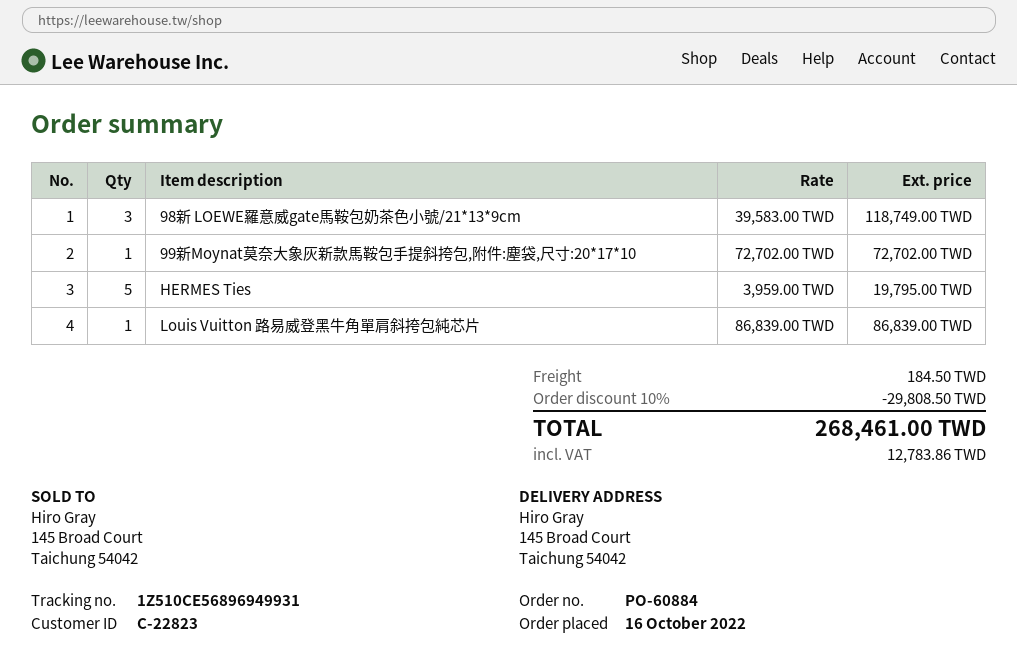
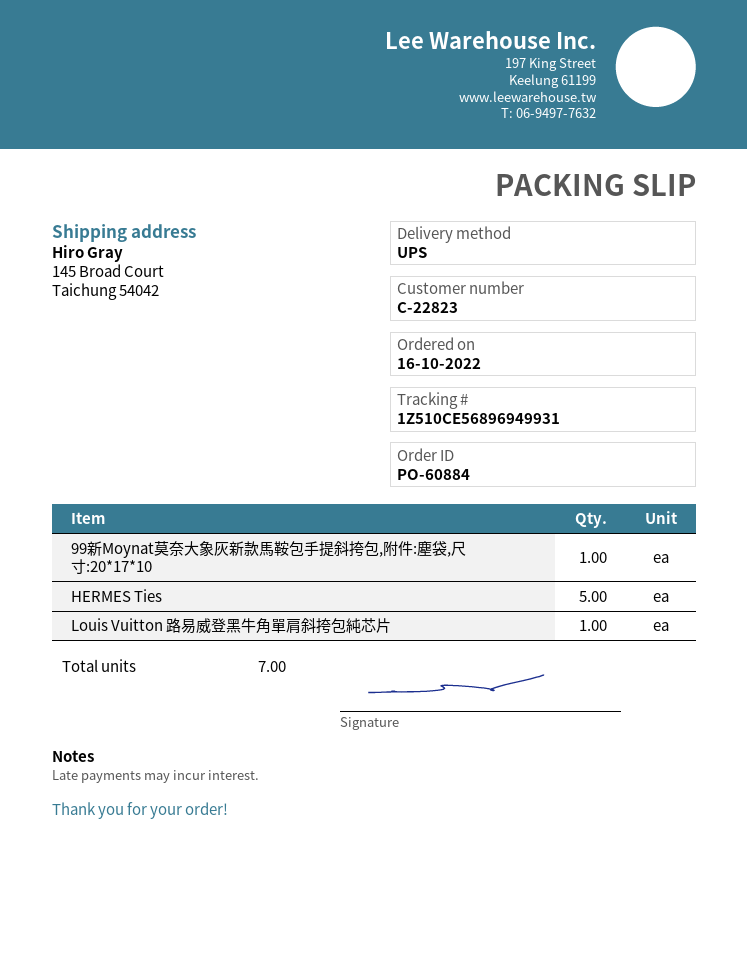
98新 LOEWE羅意威gate馬鞍包奶茶色小號/21*13*9cm: 3 -> none

